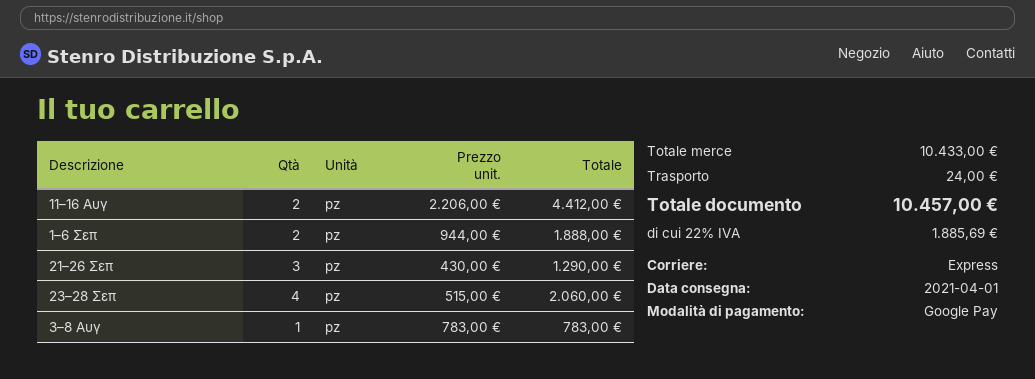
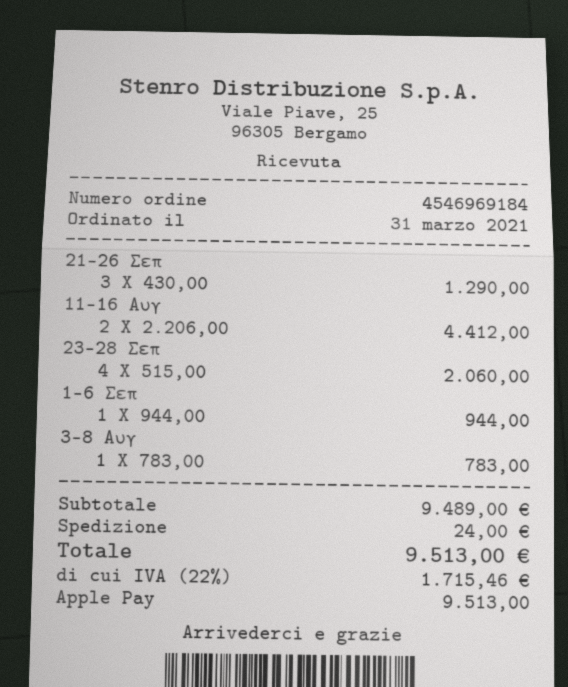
payment method: Google Pay -> Apple Pay
1–6 Σεπ: 2 x 944.00 = 1888.00 -> 1 x 944.00 = 944.00
subtotal: 10433.00 -> 9489.00
tax: 22% = 1885.69 -> 22% = 1715.46
total: 10457.00 -> 9513.00

